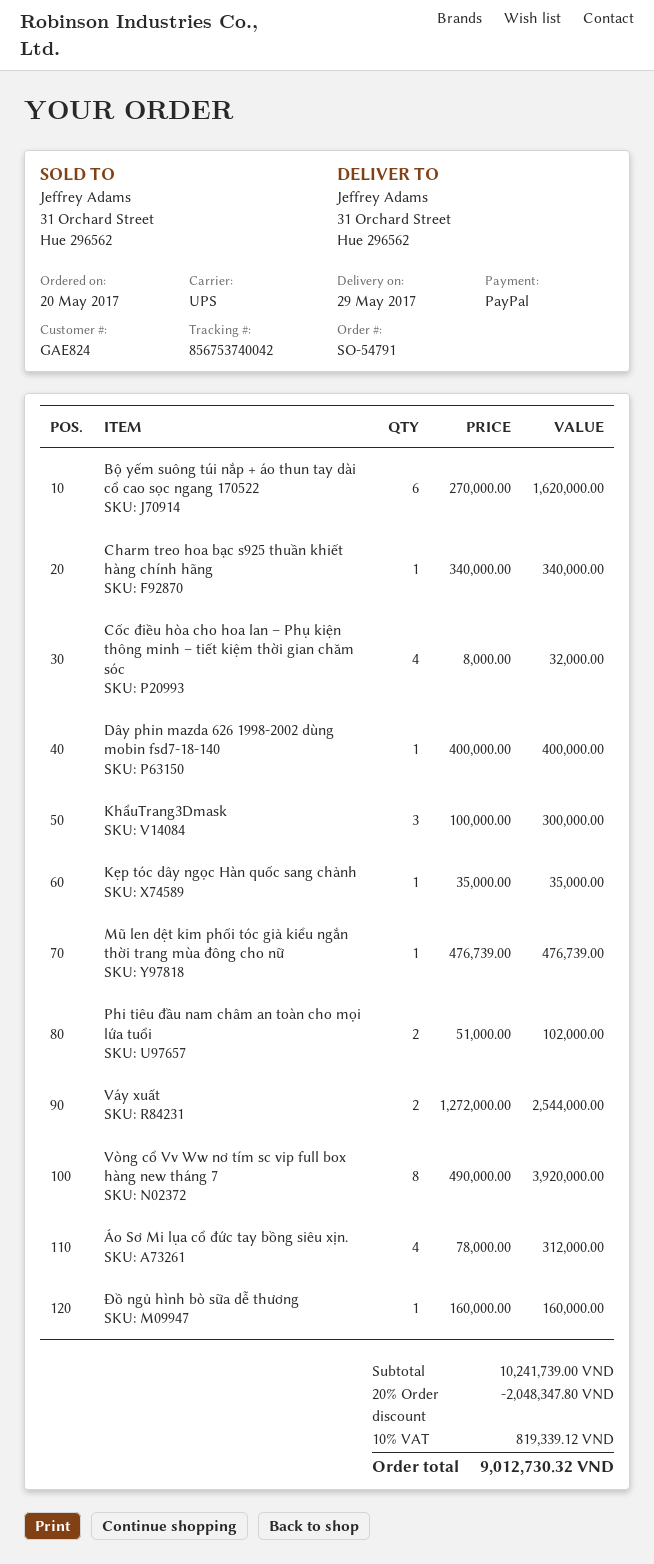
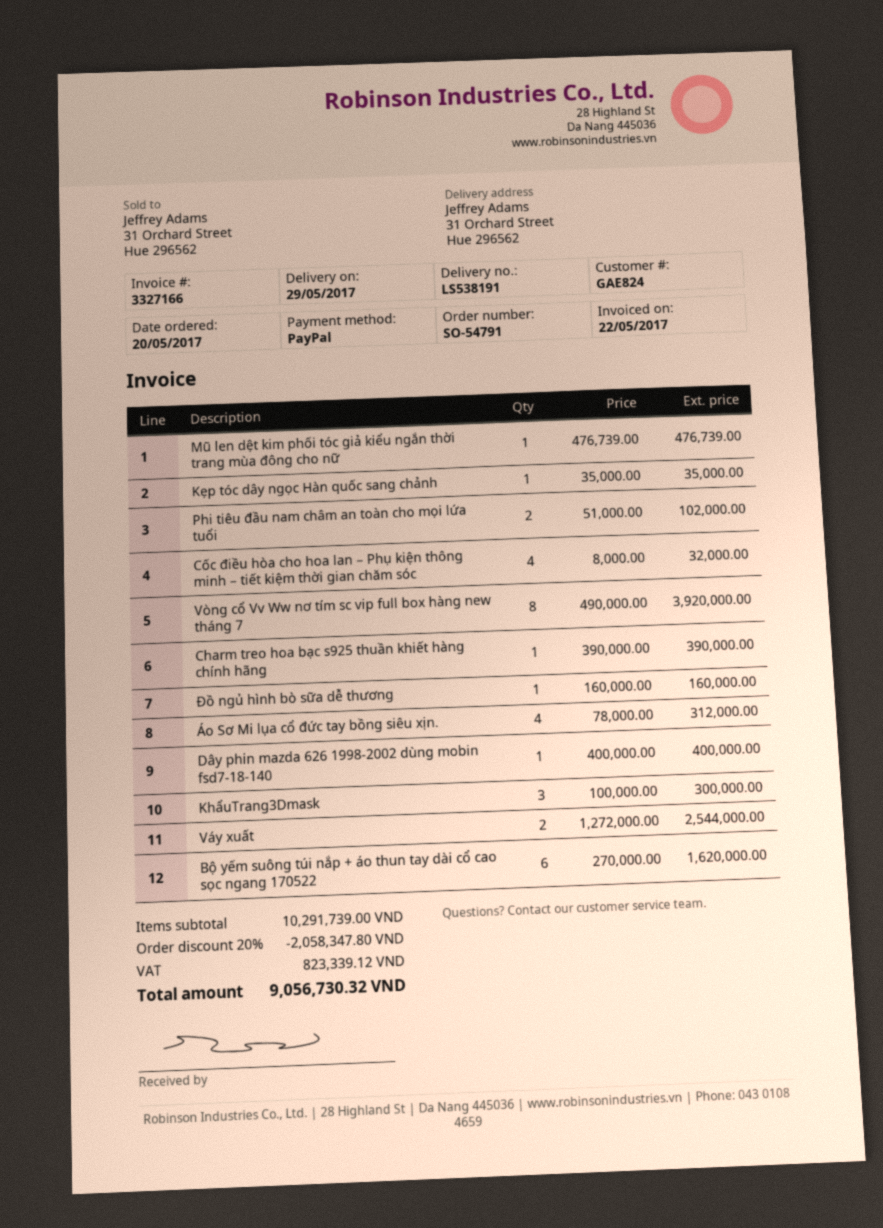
Charm treo hoa bạc s925 thuần khiết hàng chính hãng: 1 x 340000.00 = 340000.00 -> 1 x 390000.00 = 390000.00
subtotal: 10241739.00 -> 10291739.00
discount: 20% = 2048347.80 -> 20% = 2058347.80
tax: 819339.12 -> 823339.12
total: 9012730.32 -> 9056730.32

